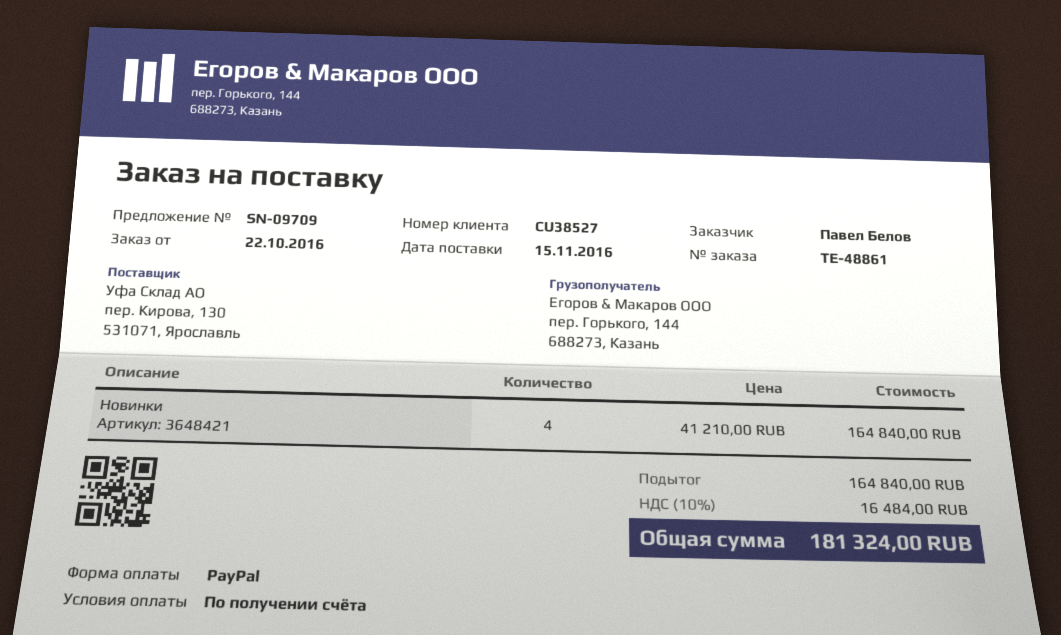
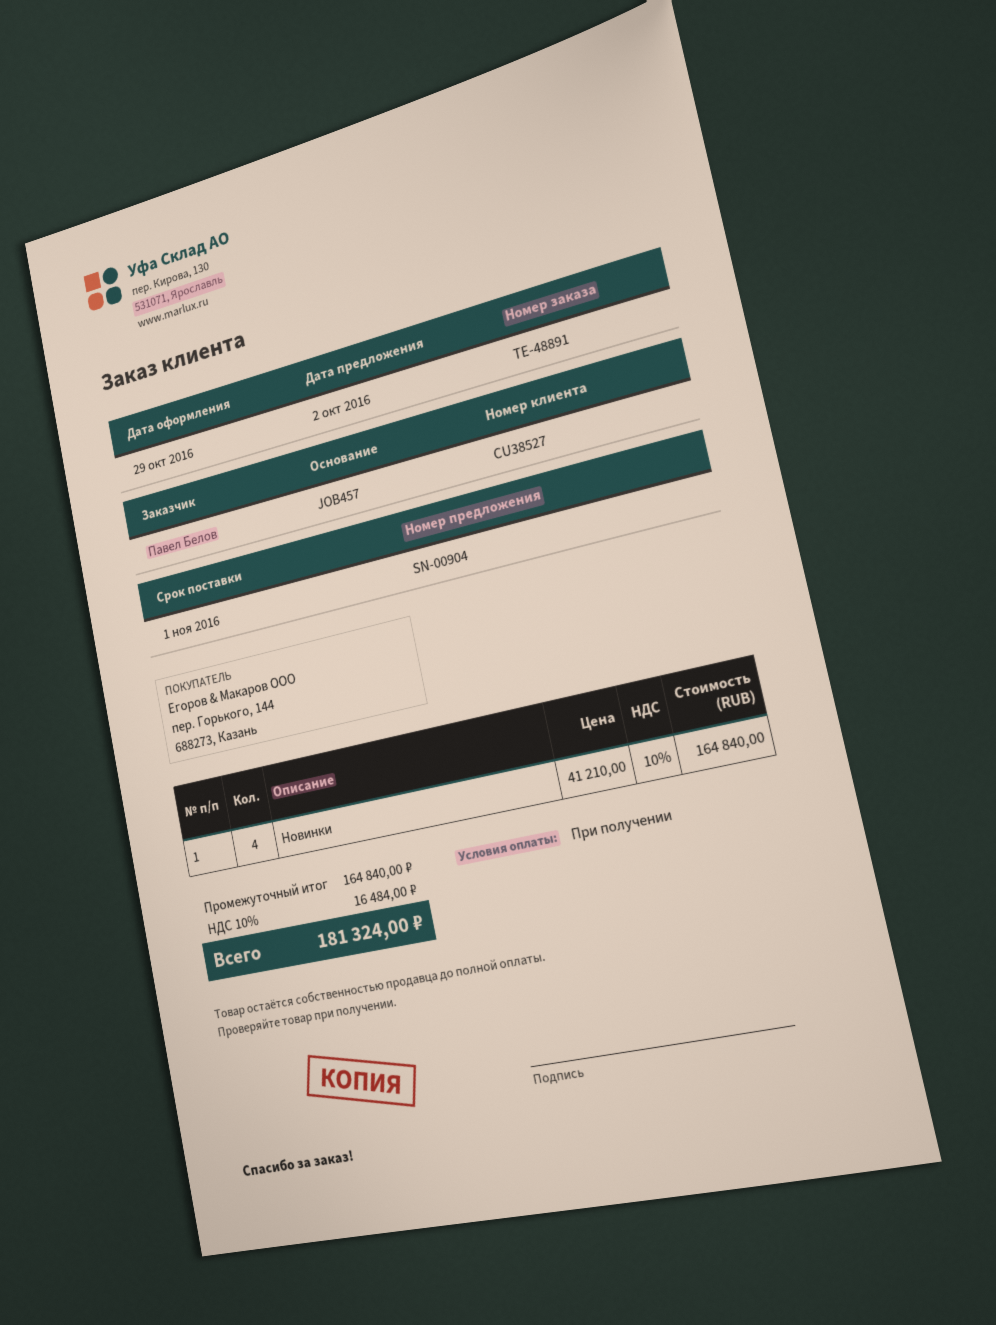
quote number: SN-09709 -> SN-00904
order number: TE-48861 -> TE-48891
order date: 2016-10-22 -> 2016-10-29
delivery date: 2016-11-15 -> 2016-11-01

